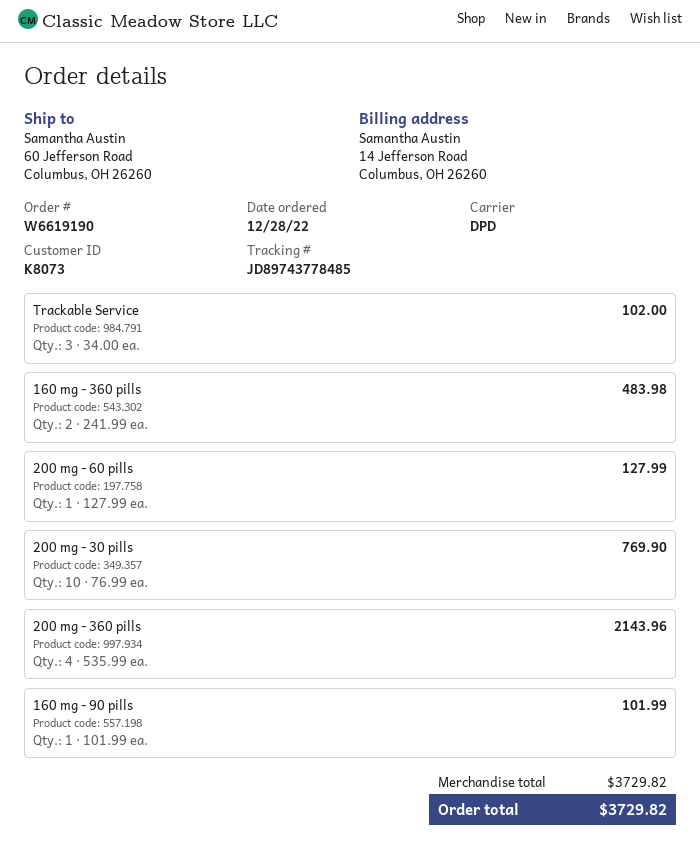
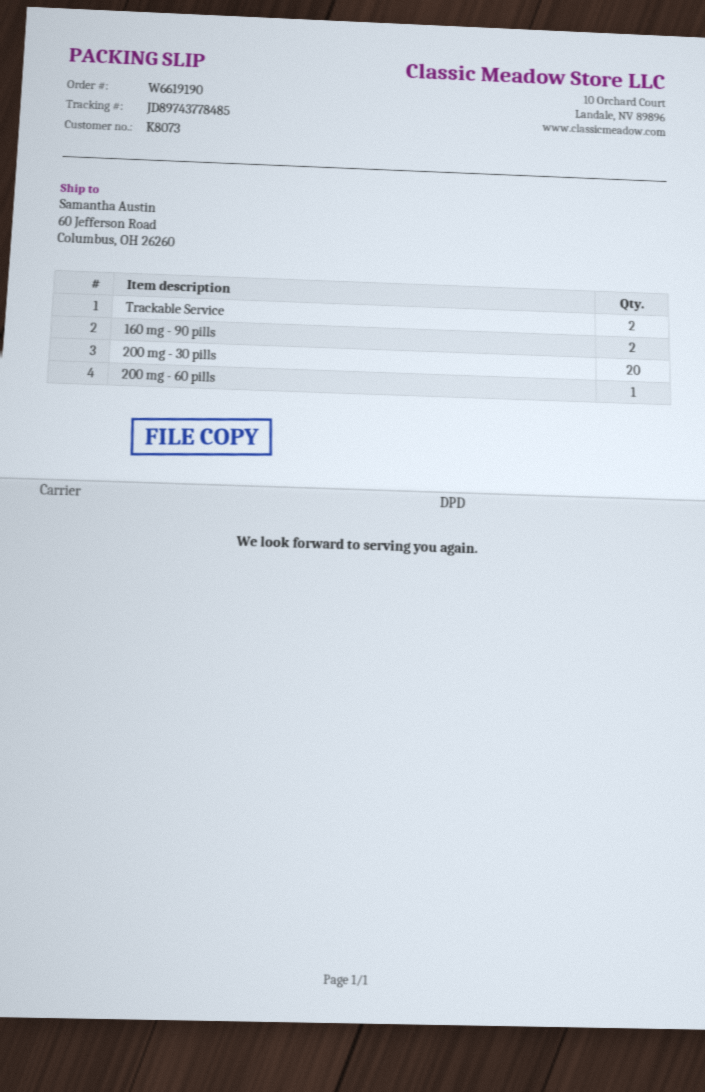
Trackable Service: 3 -> 2
160 mg - 360 pills: 2 -> none
200 mg - 30 pills: 10 -> 20
200 mg - 360 pills: 4 -> none
160 mg - 90 pills: 1 -> 2

